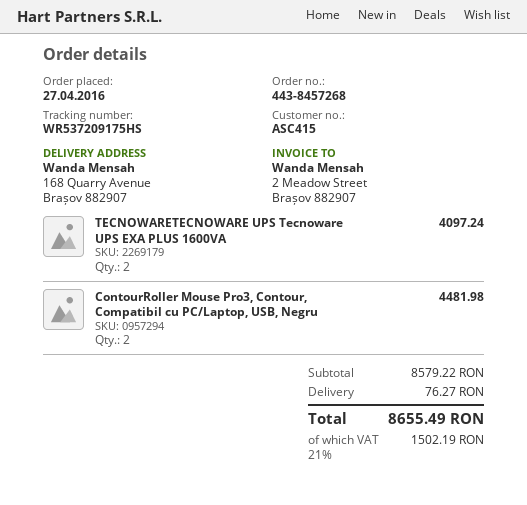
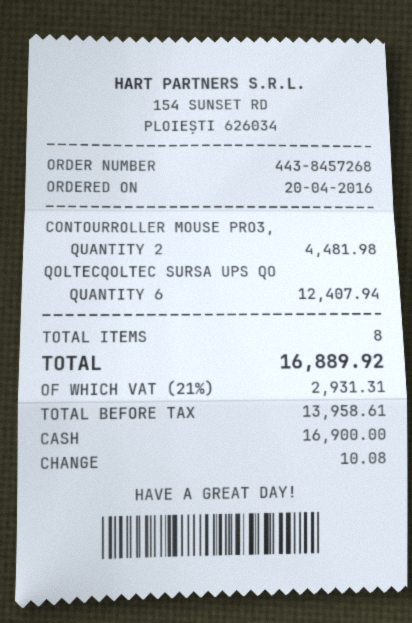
order date: 2016-04-27 -> 2016-04-20
TECNOWARETECNOWARE UPS Tecnoware UPS EXA PLUS 1600VA: 2 for 4097.24 -> none
QOLTECQOLTEC SURSA UPS QO: none -> 6 for 12407.94
shipping: 76.27 -> none
tax: 21% = 1502.19 -> 21% = 2931.31
total: 8655.49 -> 16889.92

